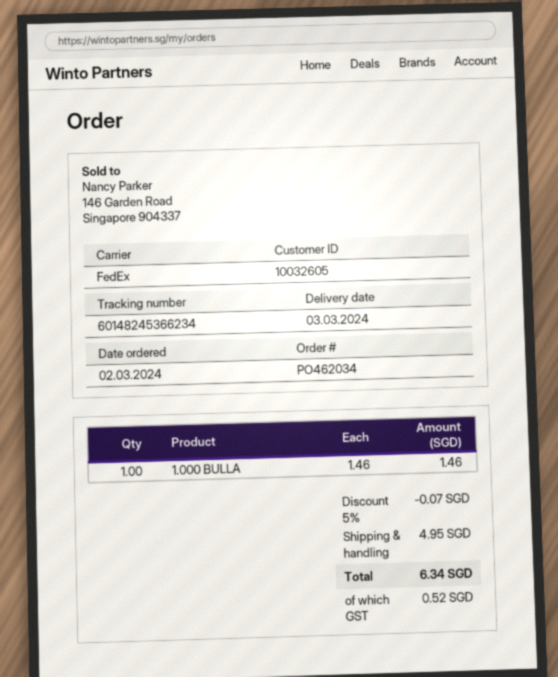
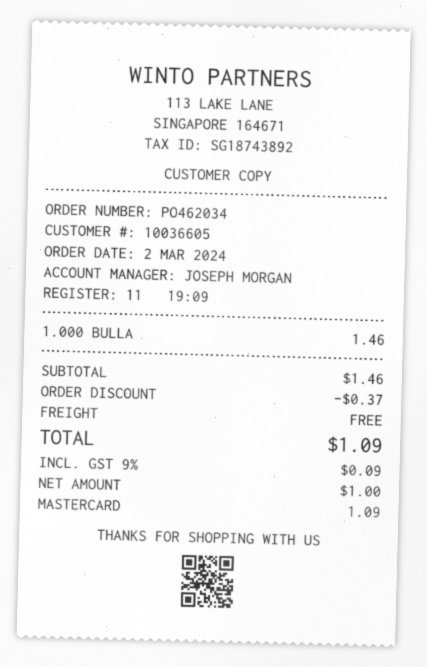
customer number: 10032605 -> 10036605
discount: 0.07 -> 0.37
shipping: 4.95 -> 0.00
tax: 0.52 -> 0.09
total: 6.34 -> 1.09

